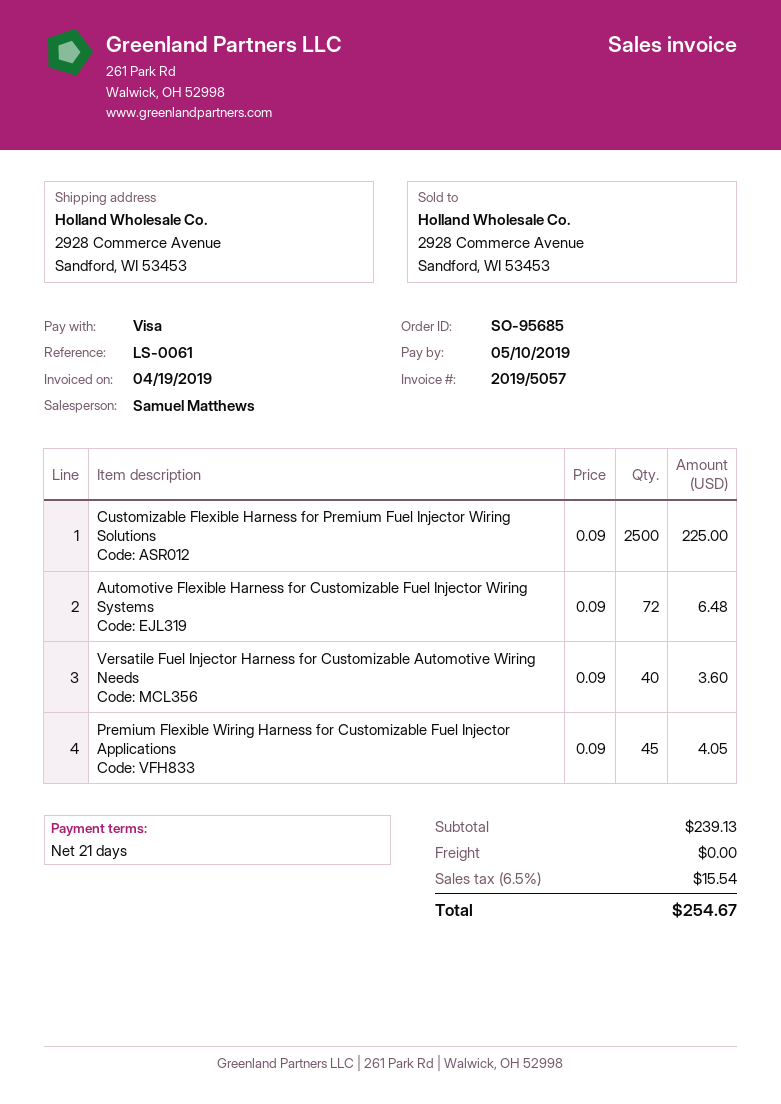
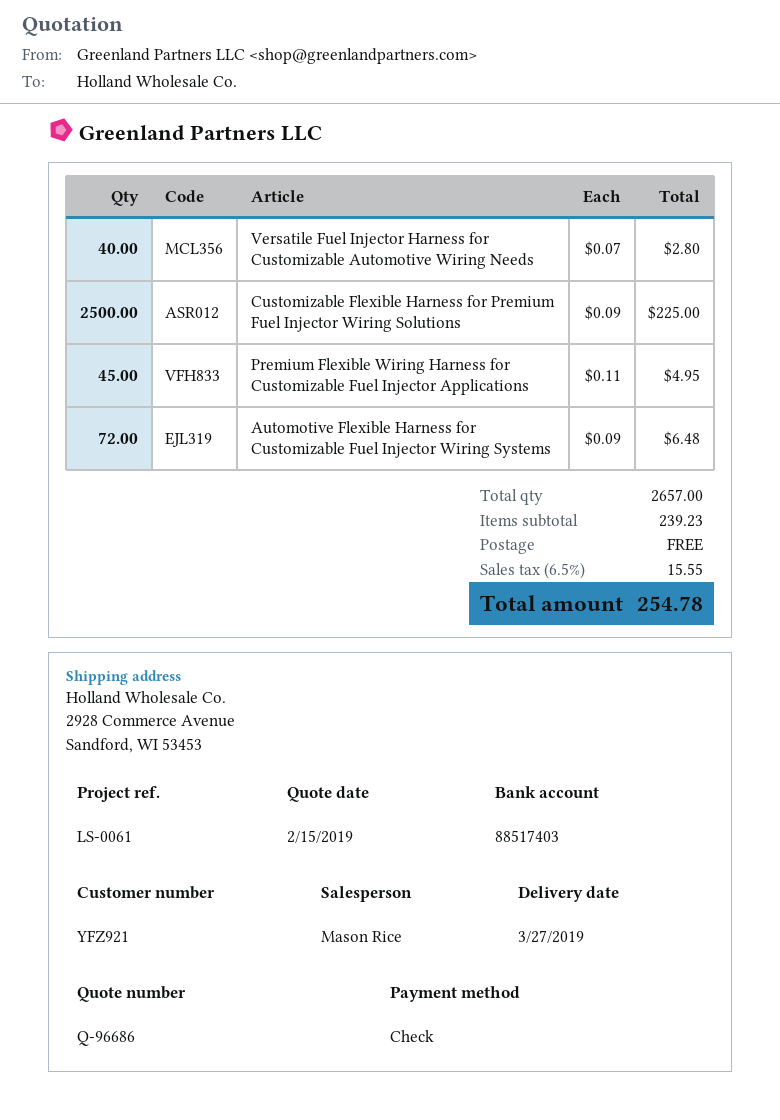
sales rep: Samuel Matthews -> Mason Rice
payment method: Visa -> cheque
Versatile Fuel Injector Harness for Customizable Automotive Wiring Needs: 40 x 0.09 = 3.60 -> 40 x 0.07 = 2.80
Premium Flexible Wiring Harness for Customizable Fuel Injector Applications: 45 x 0.09 = 4.05 -> 45 x 0.11 = 4.95
subtotal: 239.13 -> 239.23
tax: 6.5% = 15.54 -> 6.5% = 15.55
total: 254.67 -> 254.78

